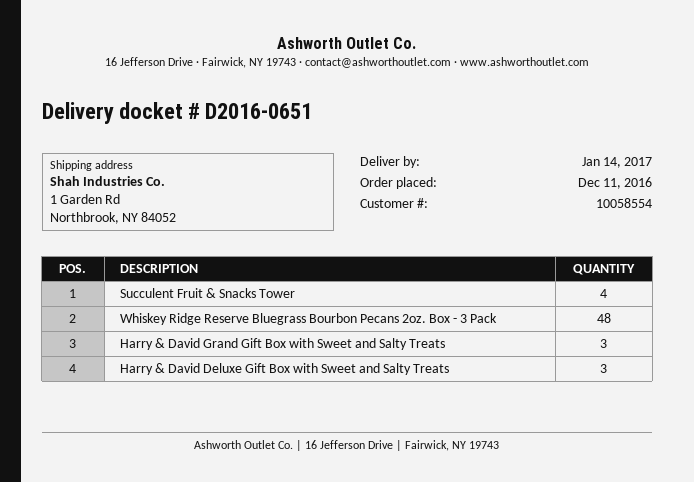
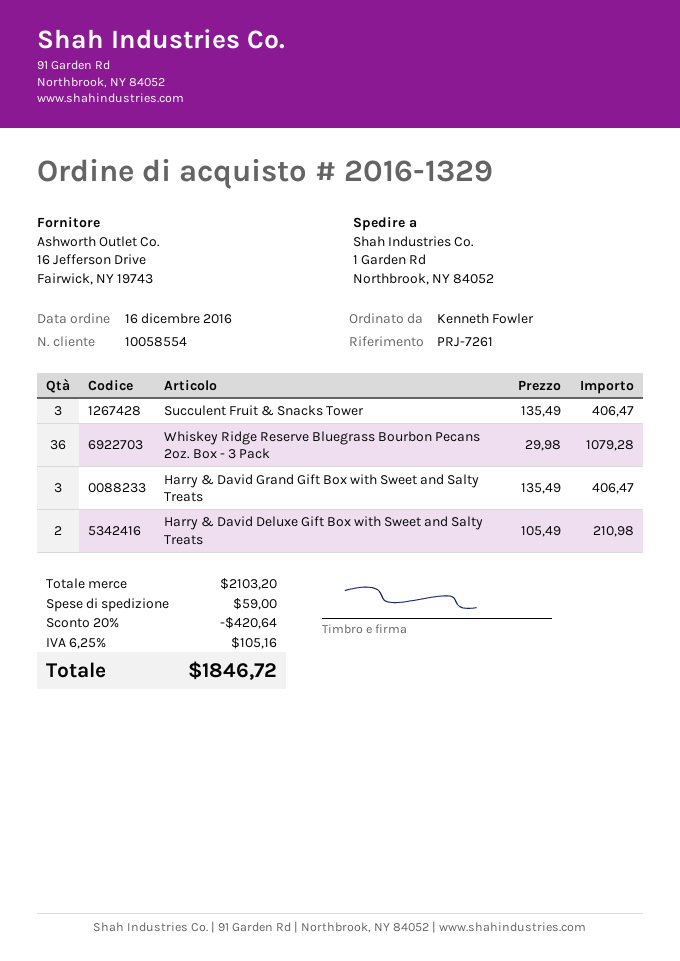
order date: 2016-12-11 -> 2016-12-16
Succulent Fruit & Snacks Tower: 4 -> 3
Whiskey Ridge Reserve Bluegrass Bourbon Pecans 2oz. Box - 3 Pack: 48 -> 36
Harry & David Deluxe Gift Box with Sweet and Salty Treats: 3 -> 2

